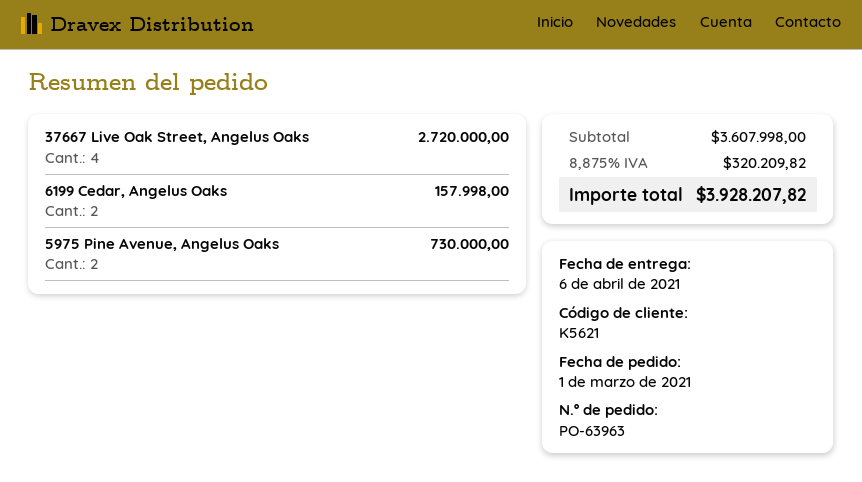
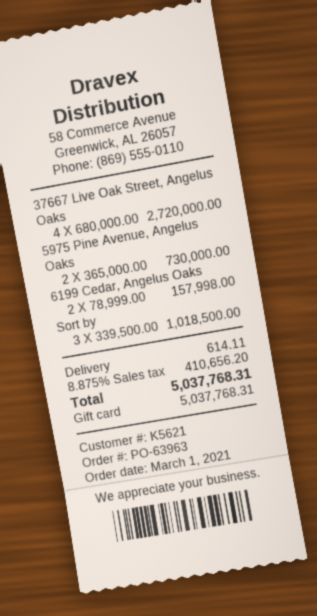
Sort by: none -> 3 for 1018500.00
shipping: none -> 614.11
tax: 8.875% = 320209.82 -> 8.875% = 410656.20
total: 3928207.82 -> 5037768.31

